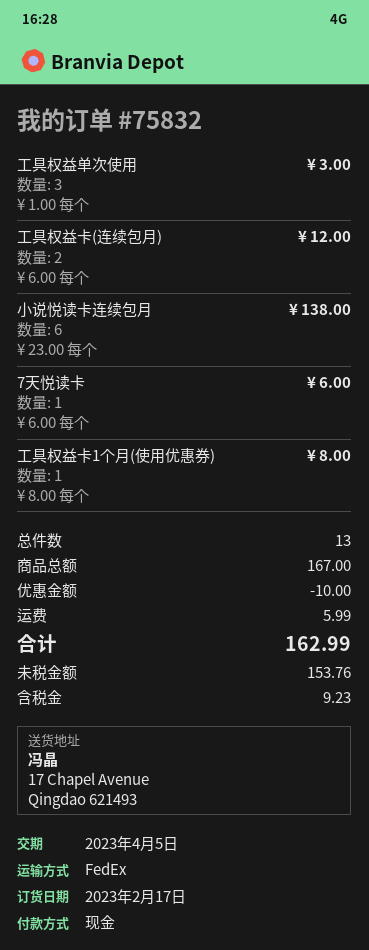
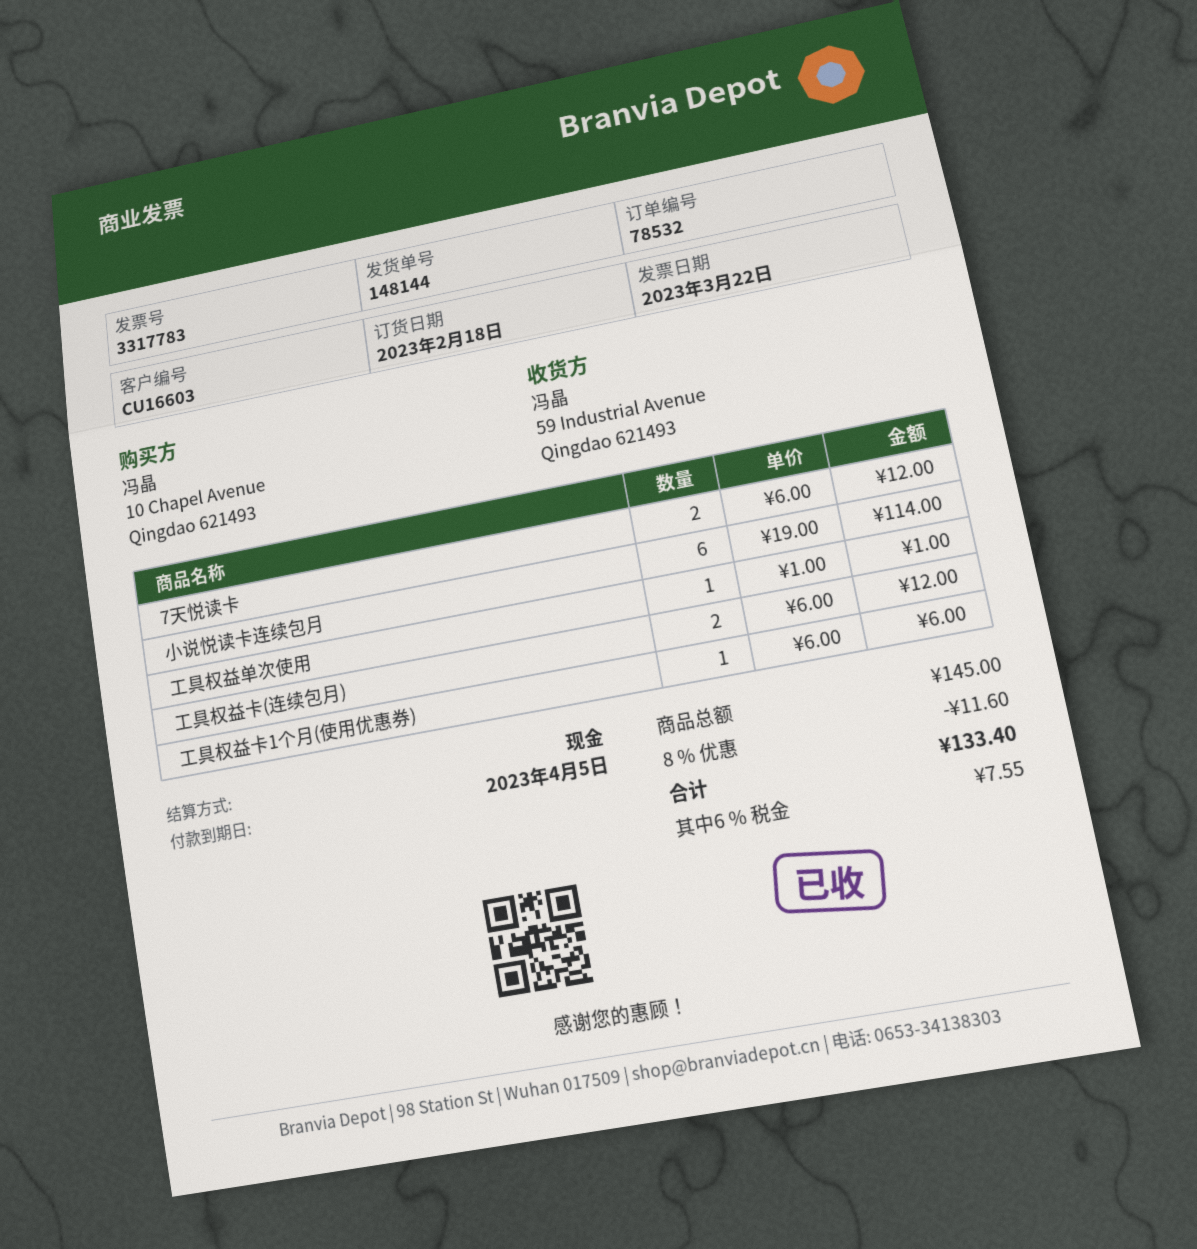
order number: 75832 -> 78532
order date: 2023-02-17 -> 2023-02-18
ship to: 17 Chapel Avenue, Qingdao 621493 -> 59 Industrial Avenue, Qingdao 621493
工具权益单次使用: 3 x 1.00 = 3.00 -> 1 x 1.00 = 1.00
小说悦读卡连续包月: 6 x 23.00 = 138.00 -> 6 x 19.00 = 114.00
7天悦读卡: 1 x 6.00 = 6.00 -> 2 x 6.00 = 12.00
工具权益卡1个月(使用优惠券): 1 x 8.00 = 8.00 -> 1 x 6.00 = 6.00
subtotal: 167.00 -> 145.00
discount: 10.00 -> 11.60
shipping: 5.99 -> none
tax: 9.23 -> 7.55
total: 162.99 -> 133.40

